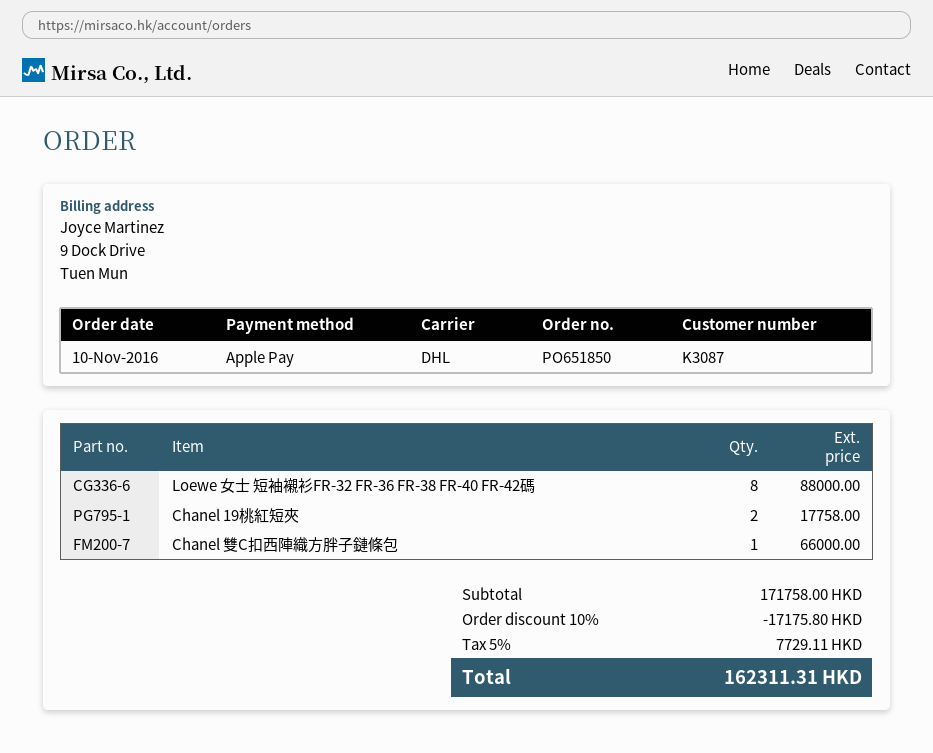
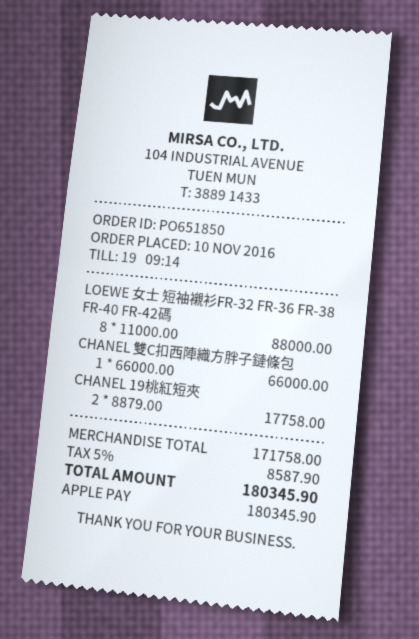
discount: 10% = 17175.80 -> none
tax: 5% = 7729.11 -> 5% = 8587.90
total: 162311.31 -> 180345.90

